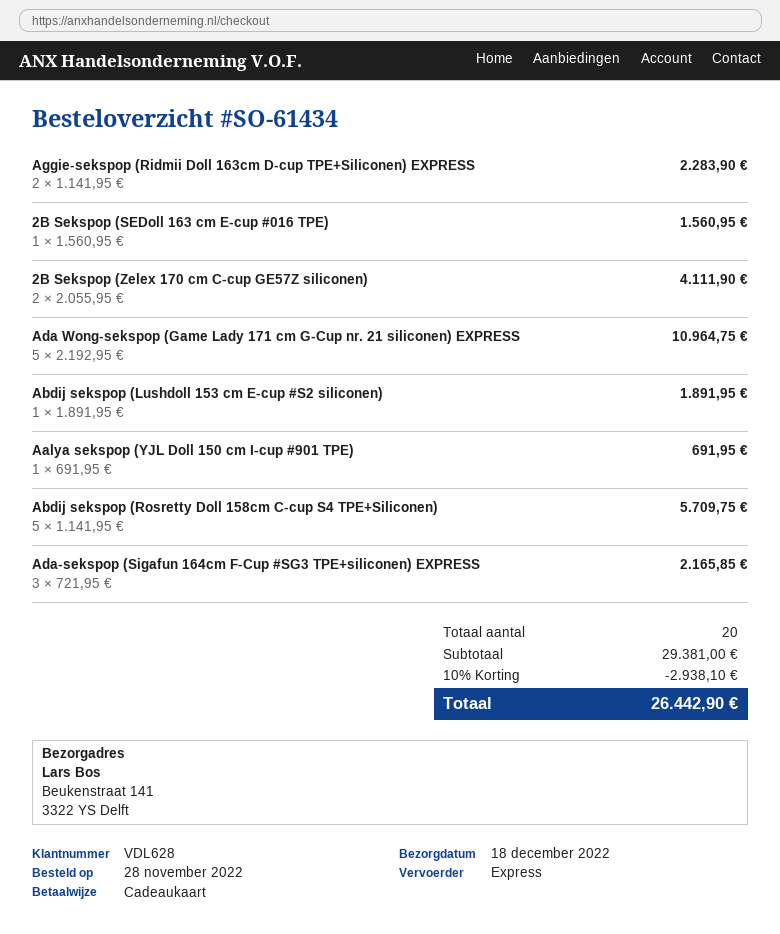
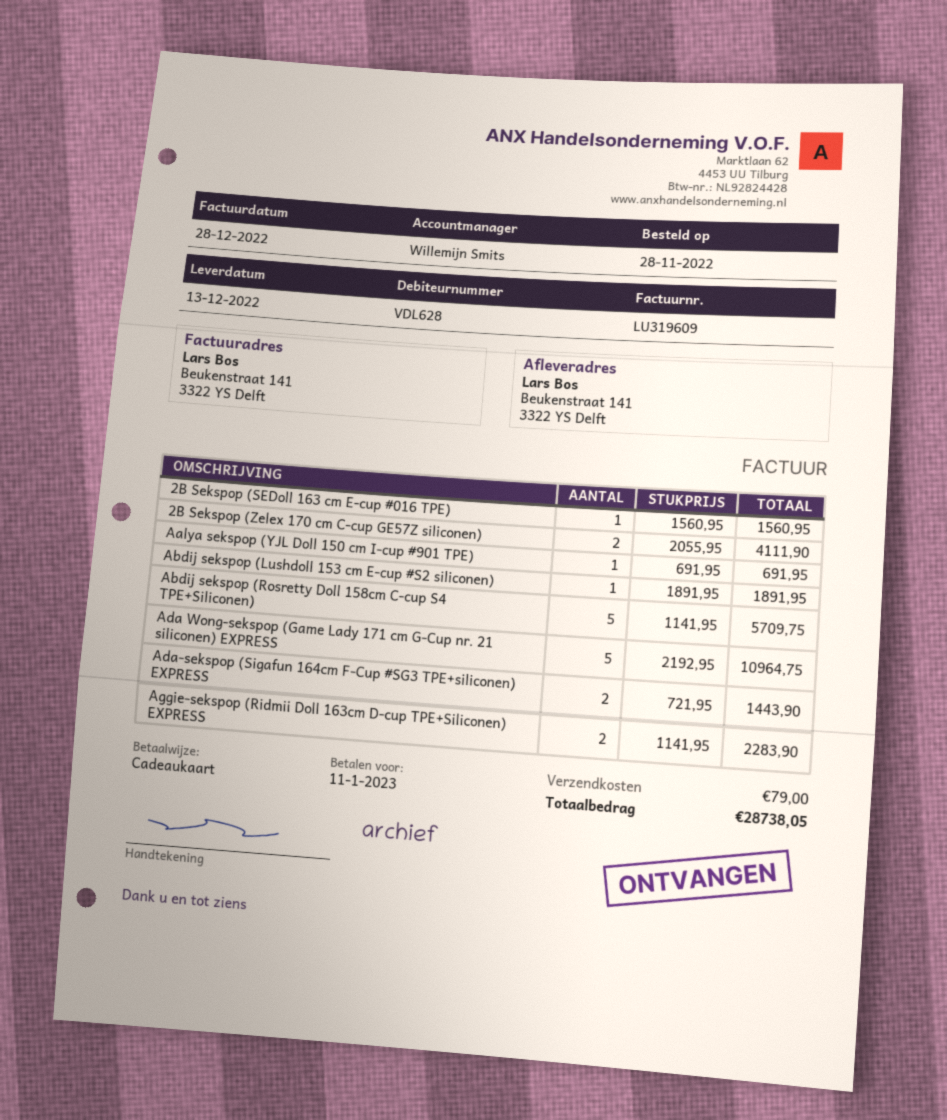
delivery date: 2022-12-18 -> 2022-12-13
Ada-sekspop (Sigafun 164cm F-Cup #SG3 TPE+siliconen) EXPRESS: 3 x 721.95 = 2165.85 -> 2 x 721.95 = 1443.90
discount: 10% = 2938.10 -> none
shipping: none -> 79.00
total: 26442.90 -> 28738.05

